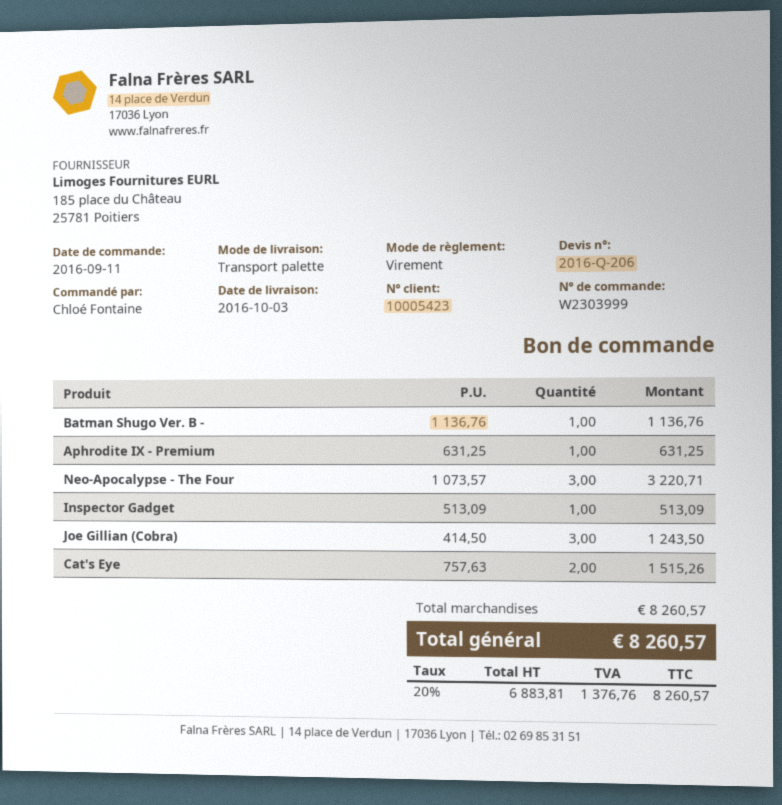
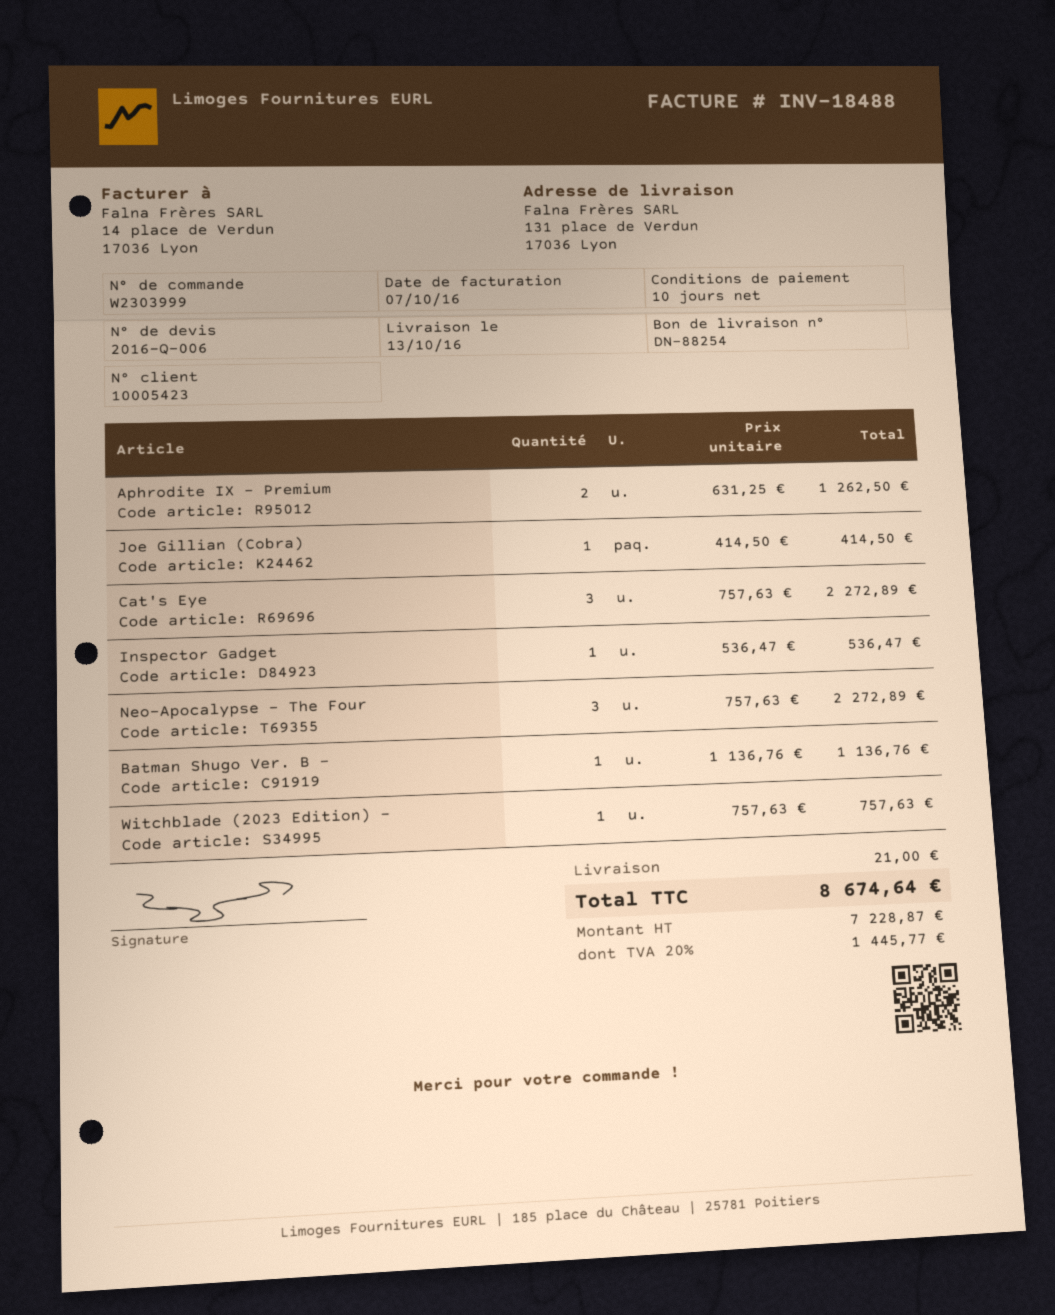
quote number: 2016-Q-206 -> 2016-Q-006
delivery date: 2016-10-03 -> 2016-10-13
Aphrodite IX - Premium: 1 x 631.25 = 631.25 -> 2 x 631.25 = 1262.50
Neo-Apocalypse - The Four: 3 x 1073.57 = 3220.71 -> 3 x 757.63 = 2272.89
Inspector Gadget: 1 x 513.09 = 513.09 -> 1 x 536.47 = 536.47
Joe Gillian (Cobra): 3 x 414.50 = 1243.50 -> 1 x 414.50 = 414.50
Cat's Eye: 2 x 757.63 = 1515.26 -> 3 x 757.63 = 2272.89
Witchblade (2023 Edition) -: none -> 1 x 757.63 = 757.63
shipping: none -> 21.00
net: 6883.81 -> 7228.87
tax: 20% = 1376.76 -> 20% = 1445.77
total: 8260.57 -> 8674.64

